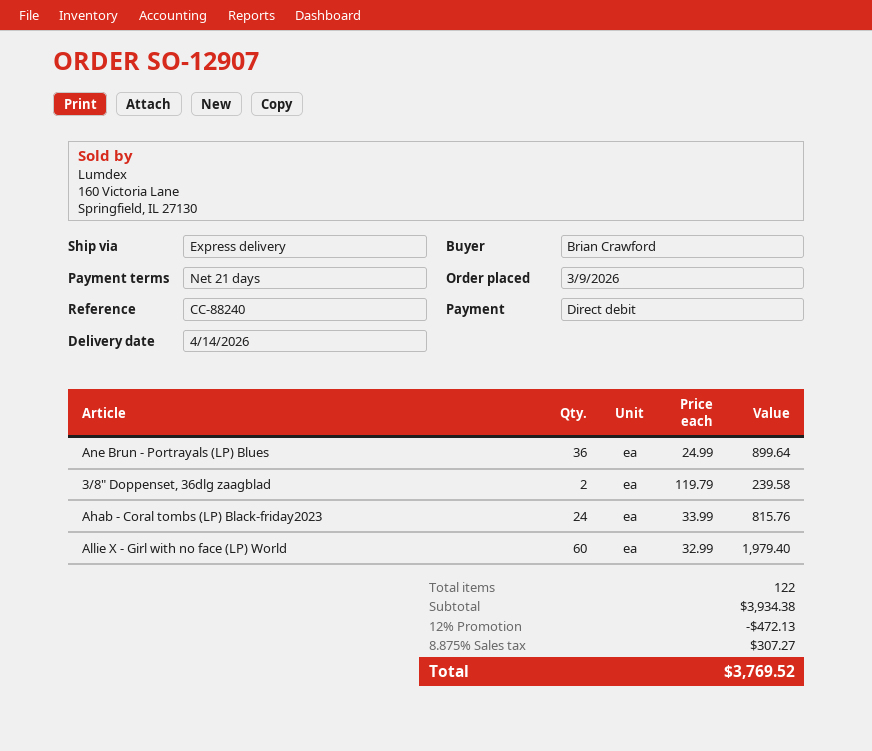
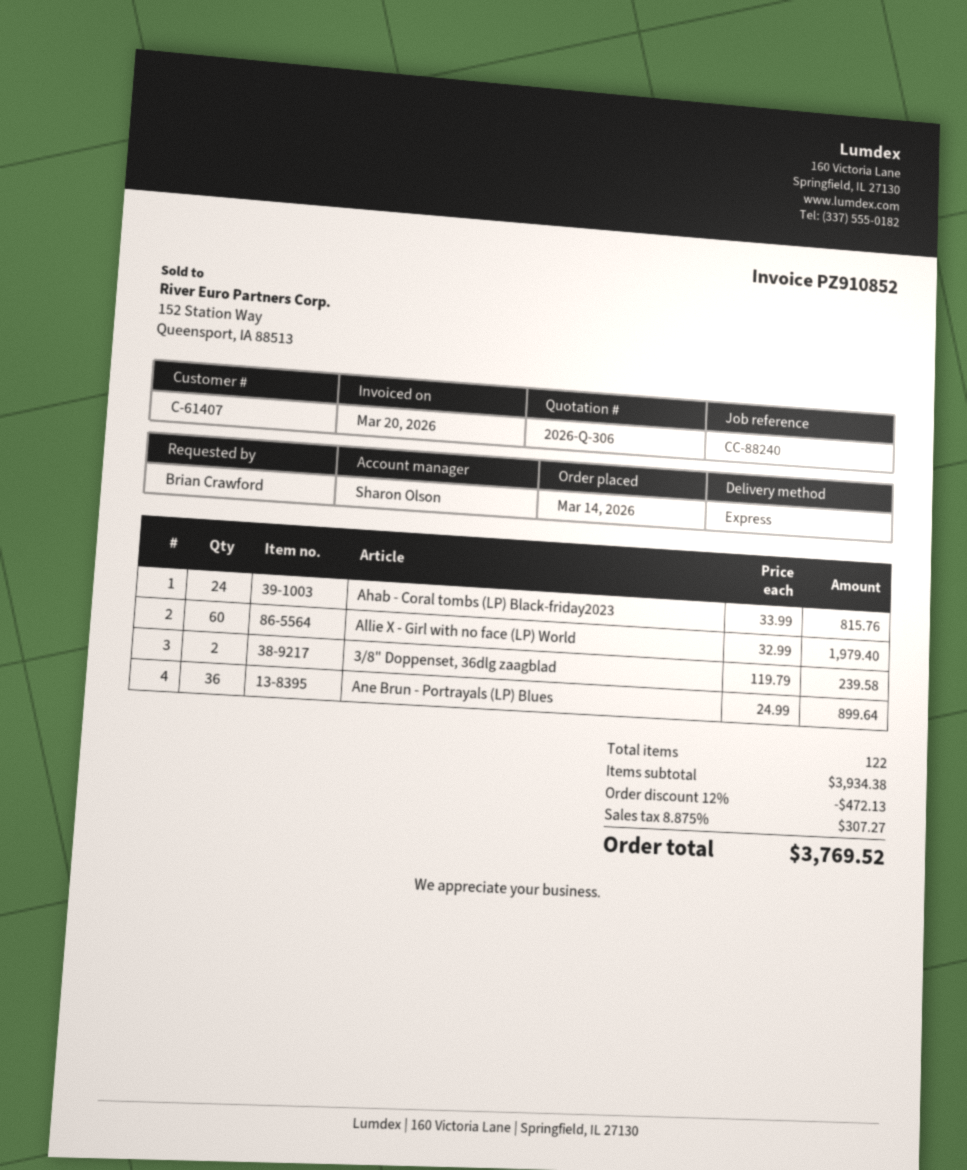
order date: 2026-03-09 -> 2026-03-14

